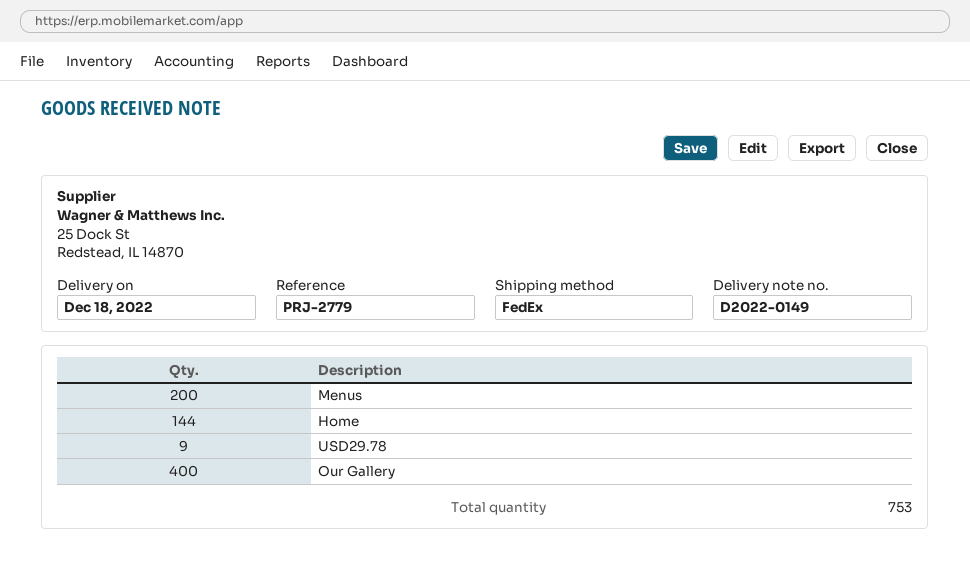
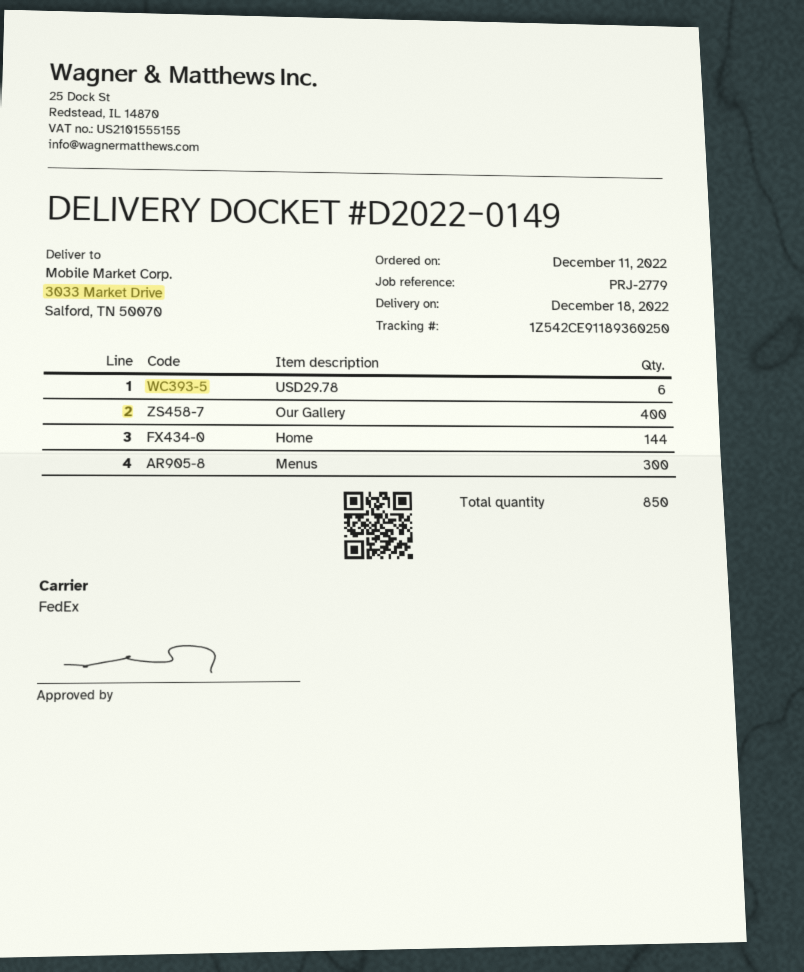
Menus: 200 -> 300
USD29.78: 9 -> 6
total quantity: 753 -> 850

